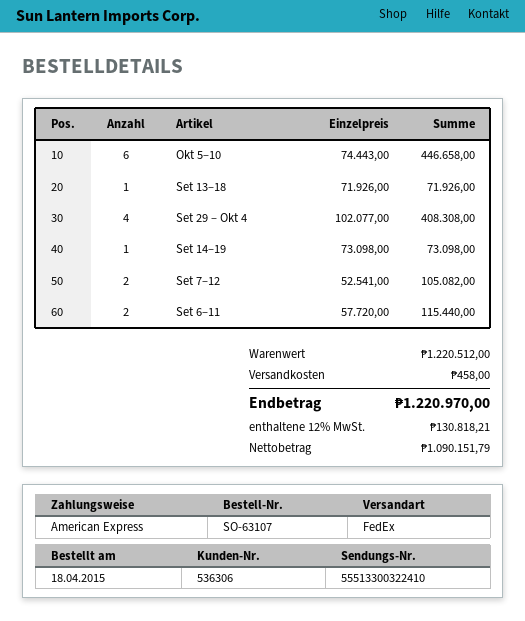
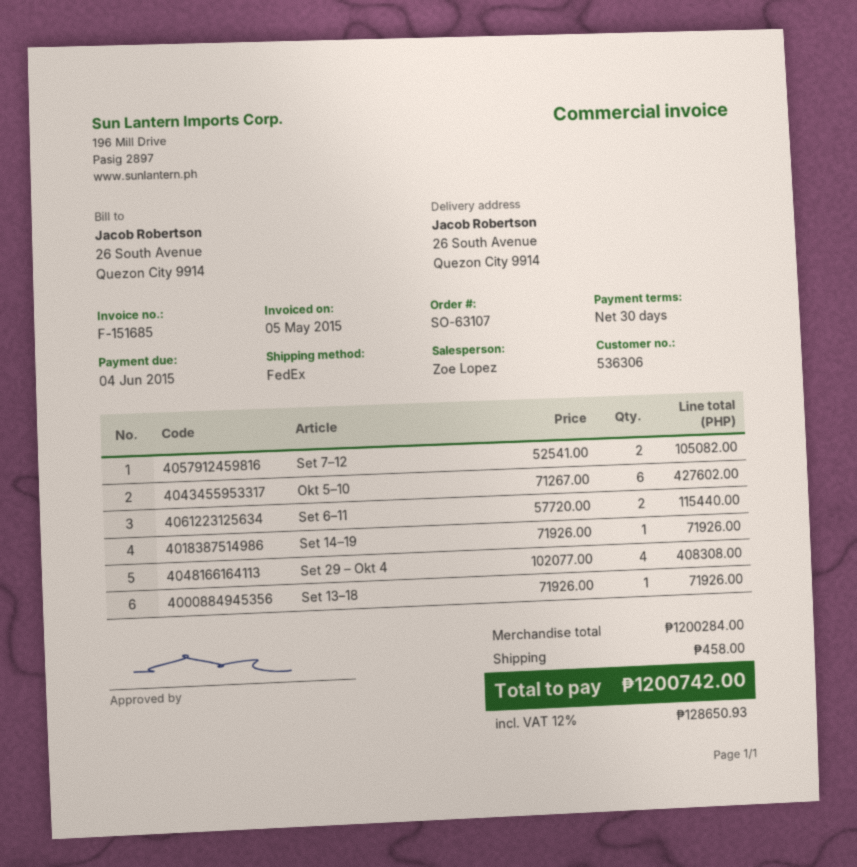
Okt 5–10: 6 x 74443.00 = 446658.00 -> 6 x 71267.00 = 427602.00
Set 14–19: 1 x 73098.00 = 73098.00 -> 1 x 71926.00 = 71926.00
subtotal: 1220512.00 -> 1200284.00
tax: 12% = 130818.21 -> 12% = 128650.93
total: 1220970.00 -> 1200742.00

